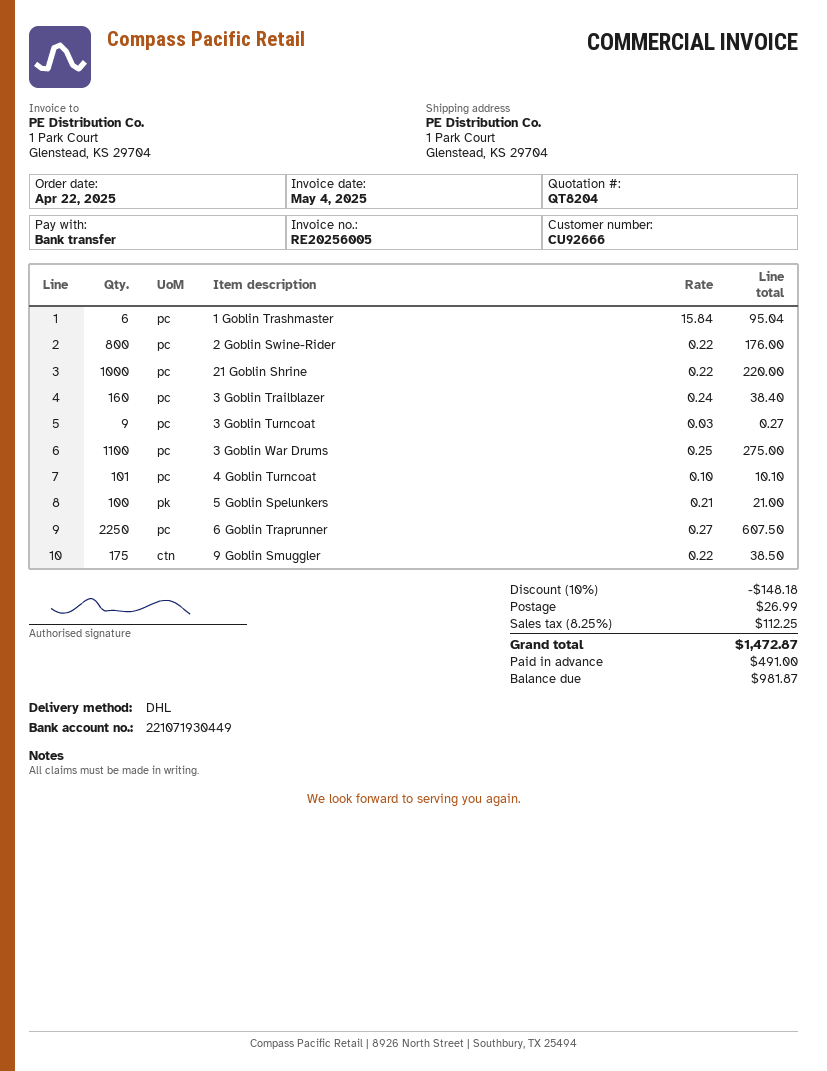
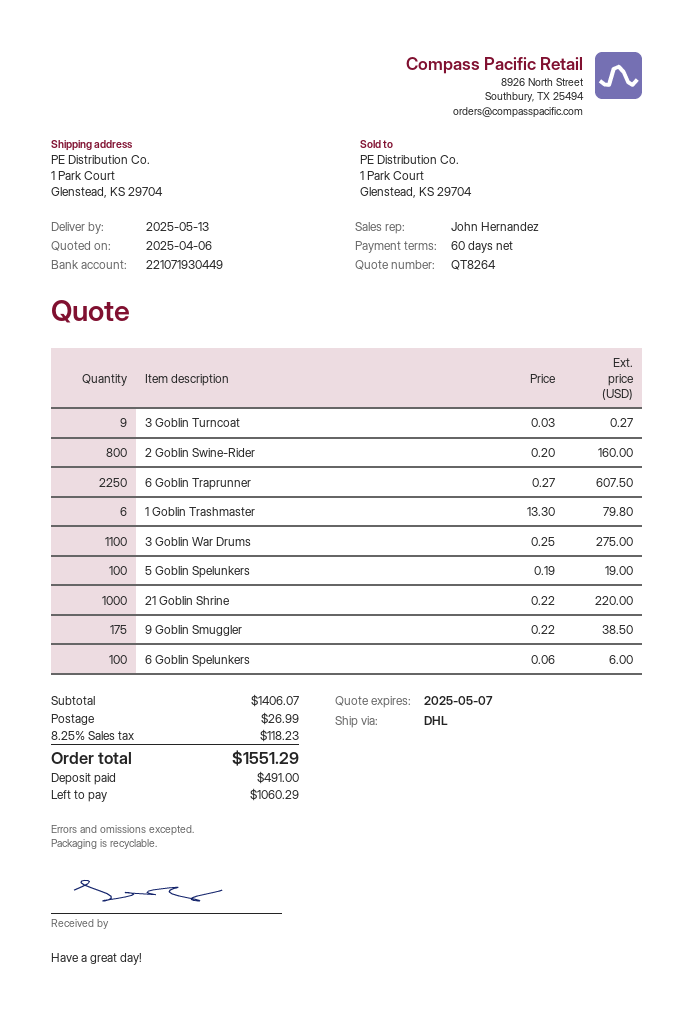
quote number: QT8204 -> QT8264
1 Goblin Trashmaster: 6 x 15.84 = 95.04 -> 6 x 13.30 = 79.80
2 Goblin Swine-Rider: 800 x 0.22 = 176.00 -> 800 x 0.20 = 160.00
3 Goblin Trailblazer: 160 x 0.24 = 38.40 -> none
4 Goblin Turncoat: 101 x 0.10 = 10.10 -> none
5 Goblin Spelunkers: 100 x 0.21 = 21.00 -> 100 x 0.19 = 19.00
6 Goblin Spelunkers: none -> 100 x 0.06 = 6.00
discount: 10% = 148.18 -> none
tax: 8.25% = 112.25 -> 8.25% = 118.23
total: 1472.87 -> 1551.29
balance: 981.87 -> 1060.29

